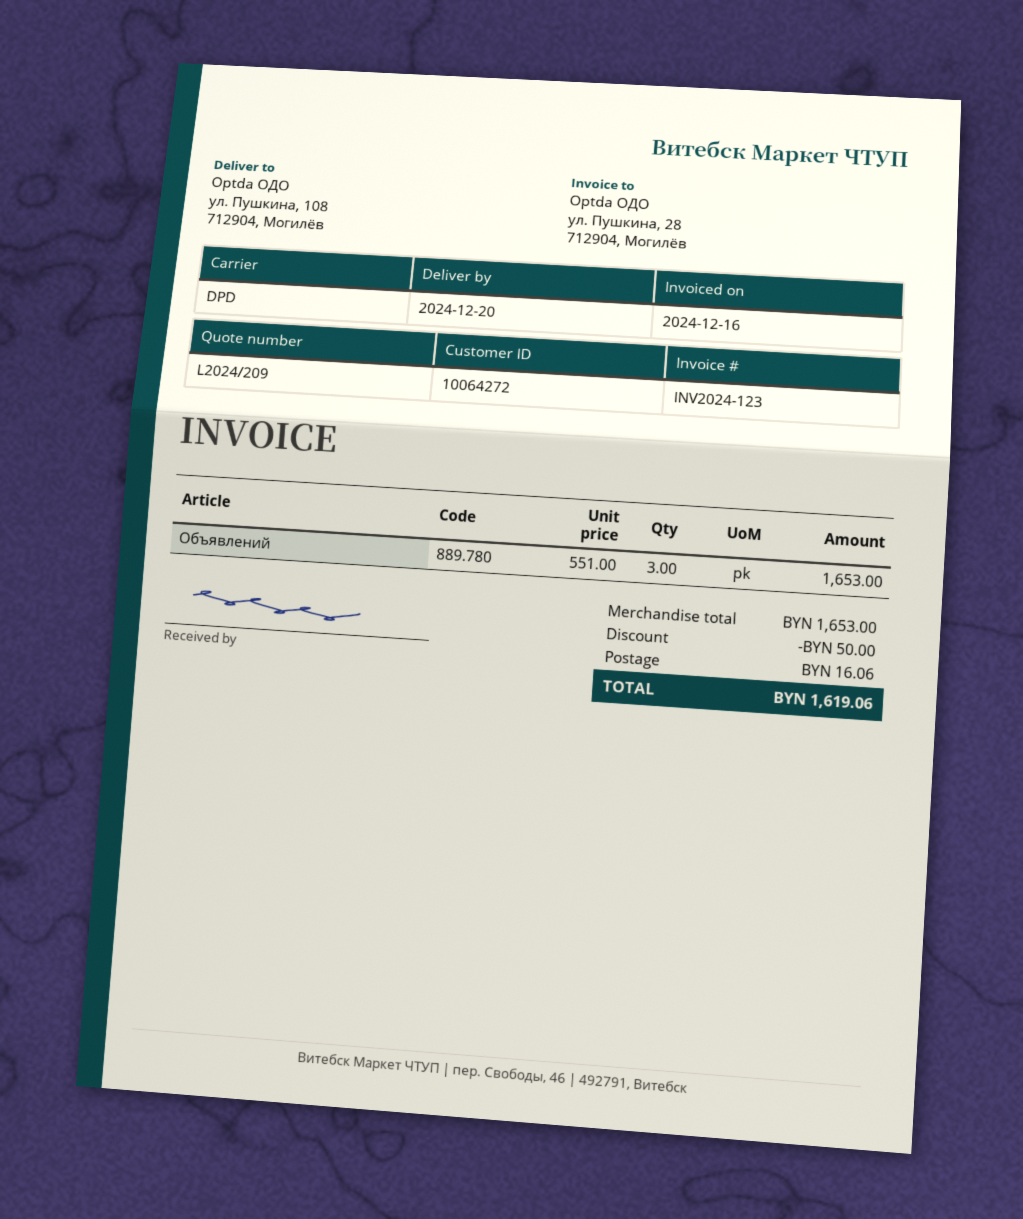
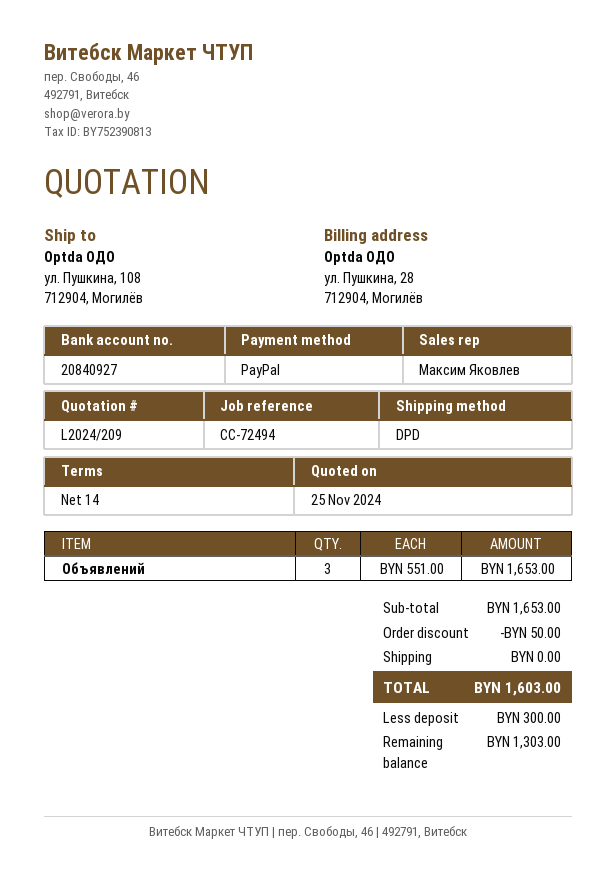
shipping: 16.06 -> 0.00
total: 1619.06 -> 1603.00

